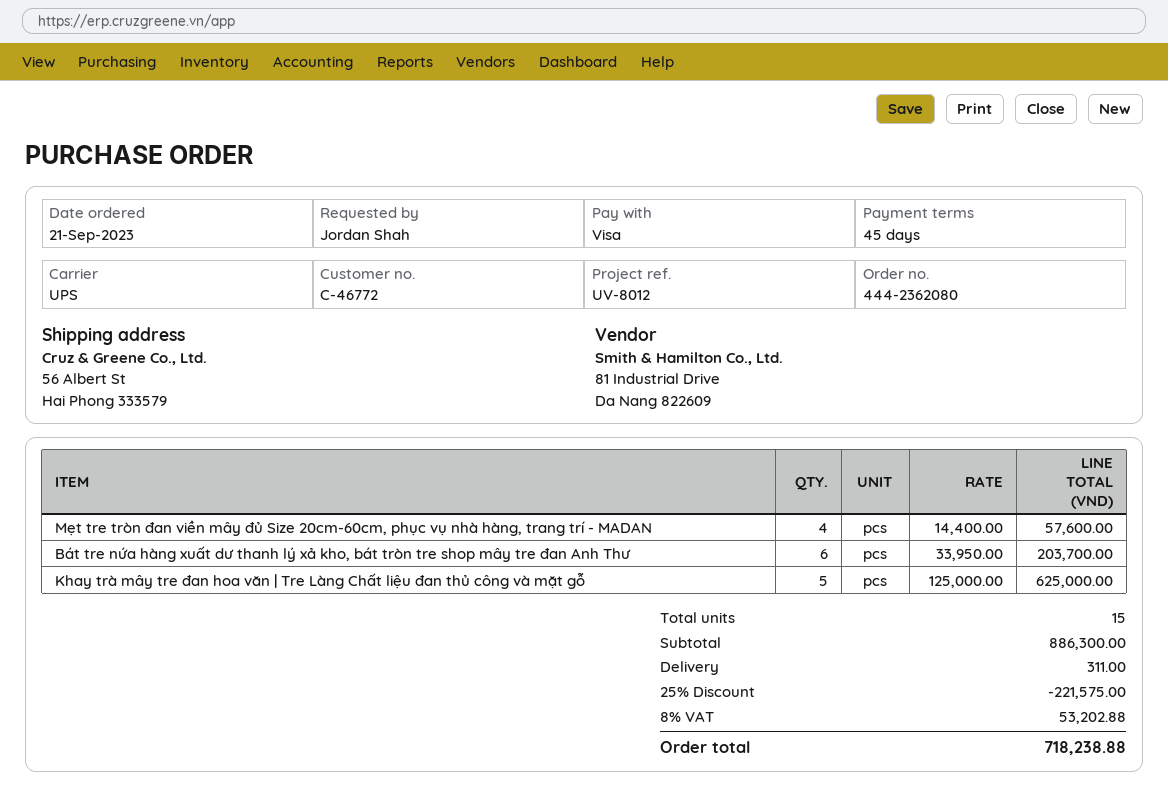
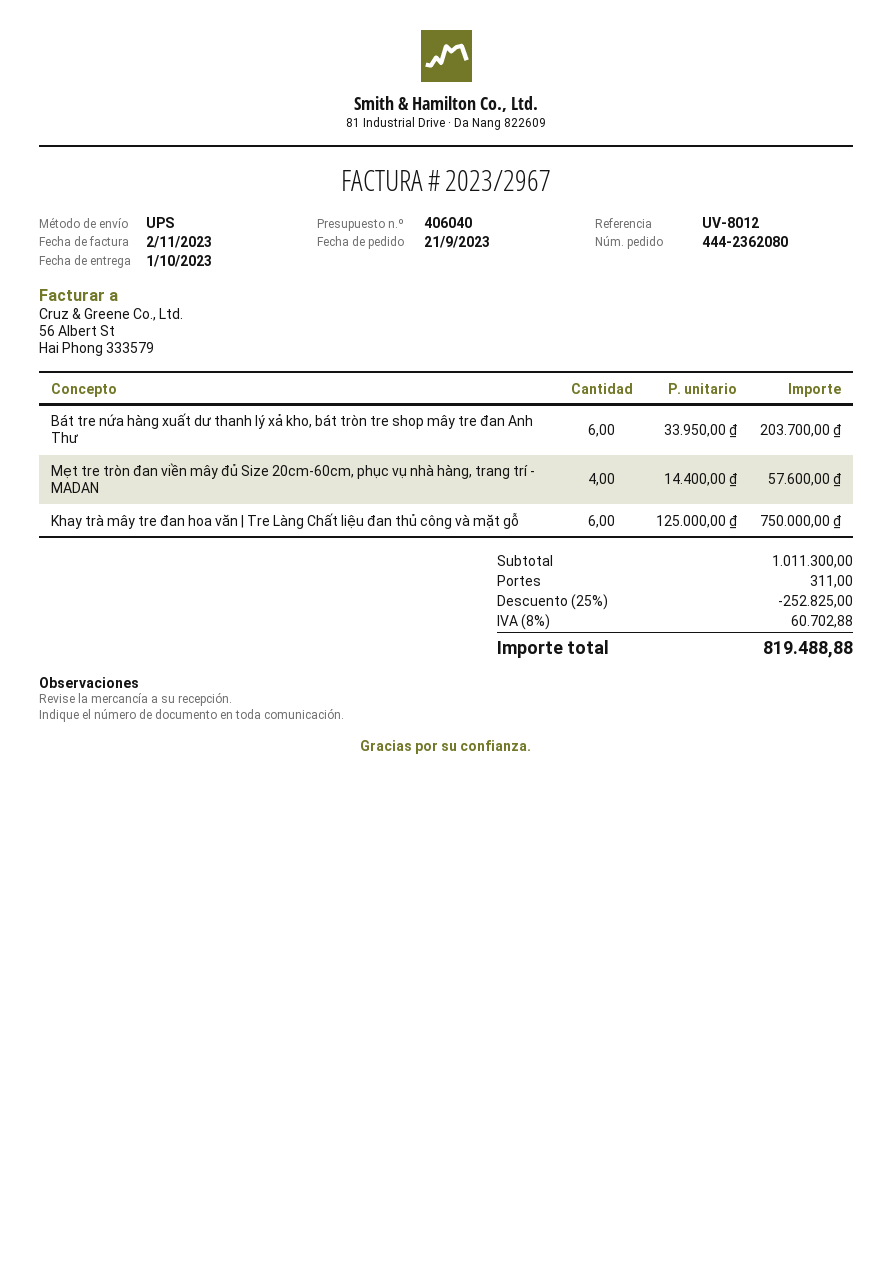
Khay trà mây tre đan hoa văn | Tre Làng Chất liệu đan thủ công và mặt gỗ: 5 x 125000.00 = 625000.00 -> 6 x 125000.00 = 750000.00
subtotal: 886300.00 -> 1011300.00
discount: 25% = 221575.00 -> 25% = 252825.00
tax: 8% = 53202.88 -> 8% = 60702.88
total: 718238.88 -> 819488.88

